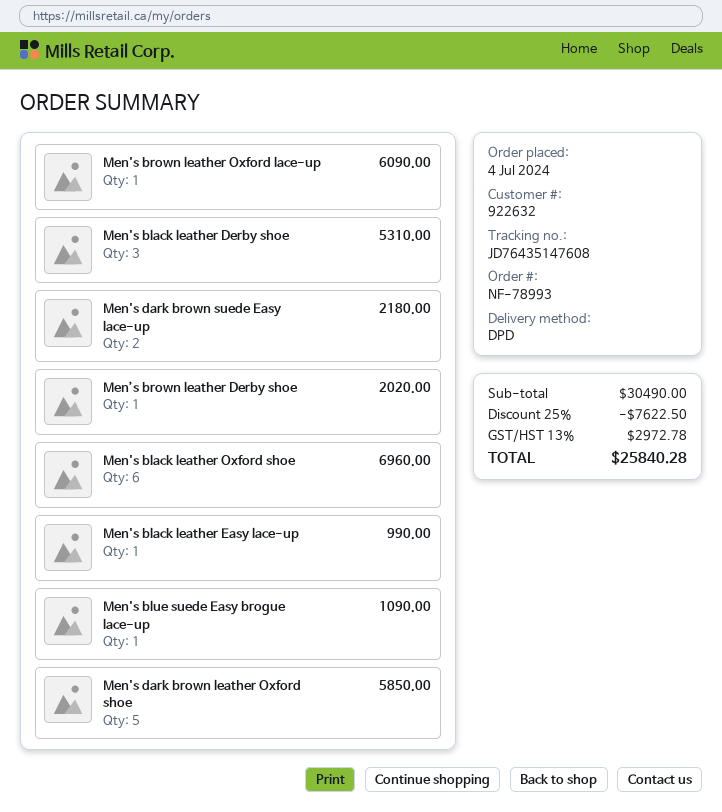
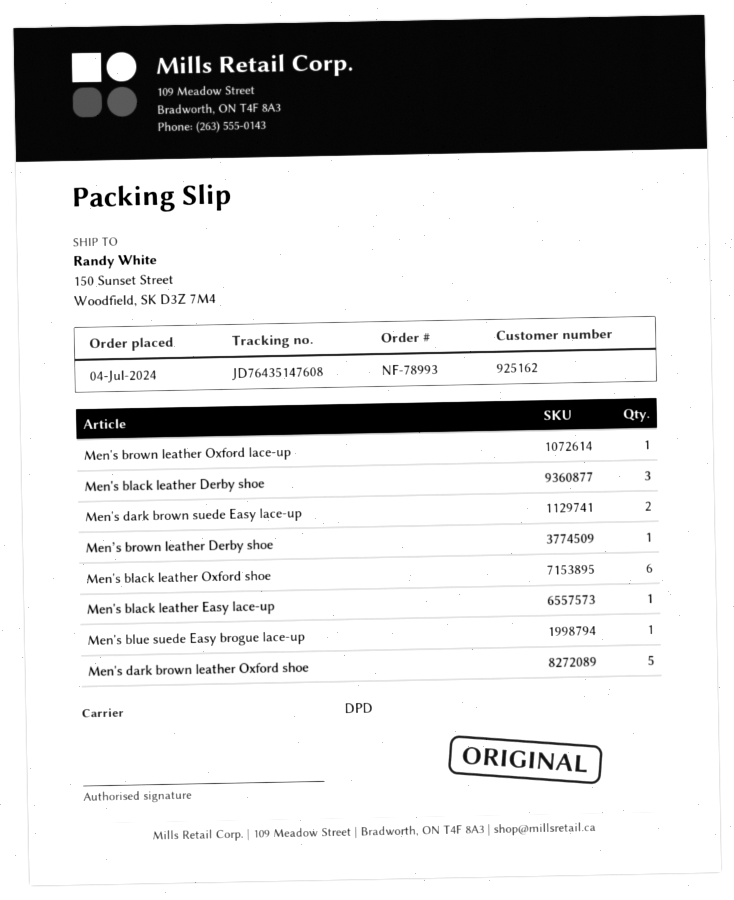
customer number: 922632 -> 925162

